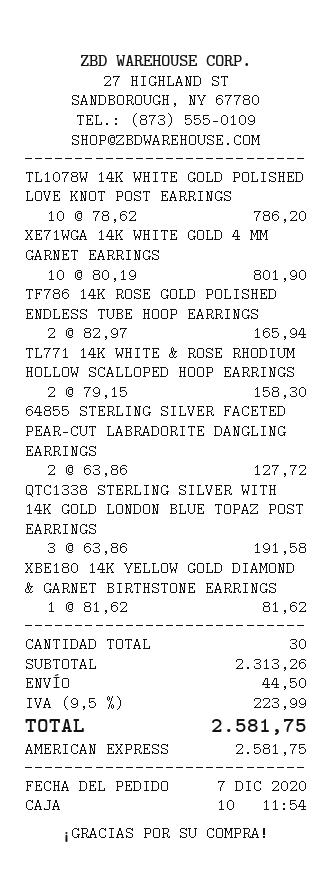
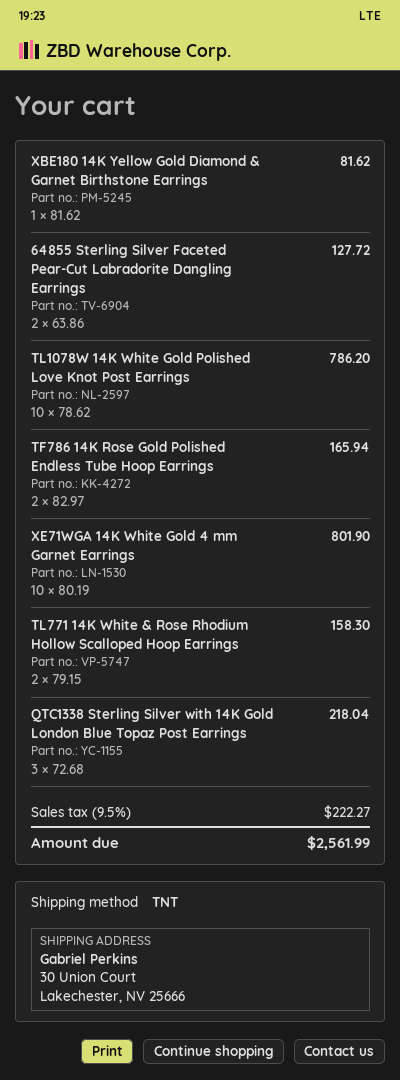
QTC1338 STERLING SILVER WITH 14K GOLD LONDON BLUE TOPAZ POST EARRINGS: 3 x 63.86 = 191.58 -> 3 x 72.68 = 218.04
shipping: 44.50 -> none
tax: 9.5% = 223.99 -> 9.5% = 222.27
total: 2581.75 -> 2561.99

